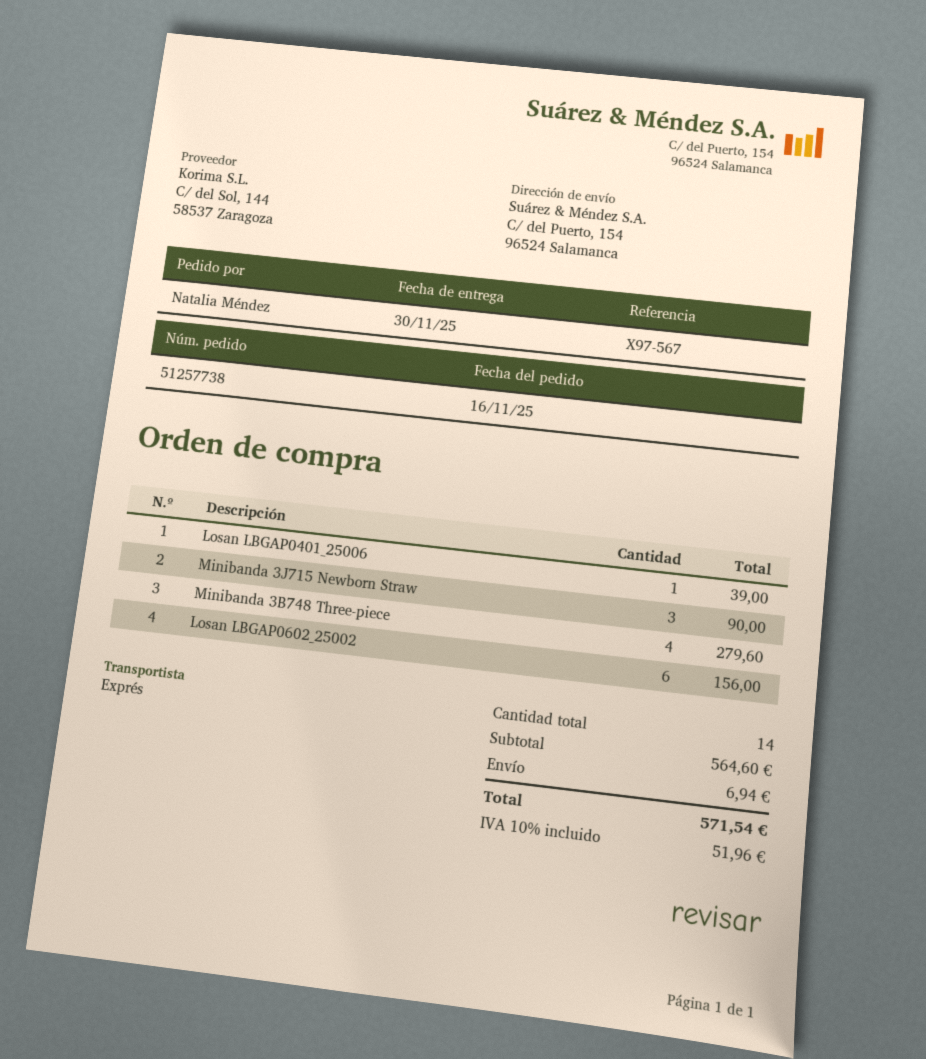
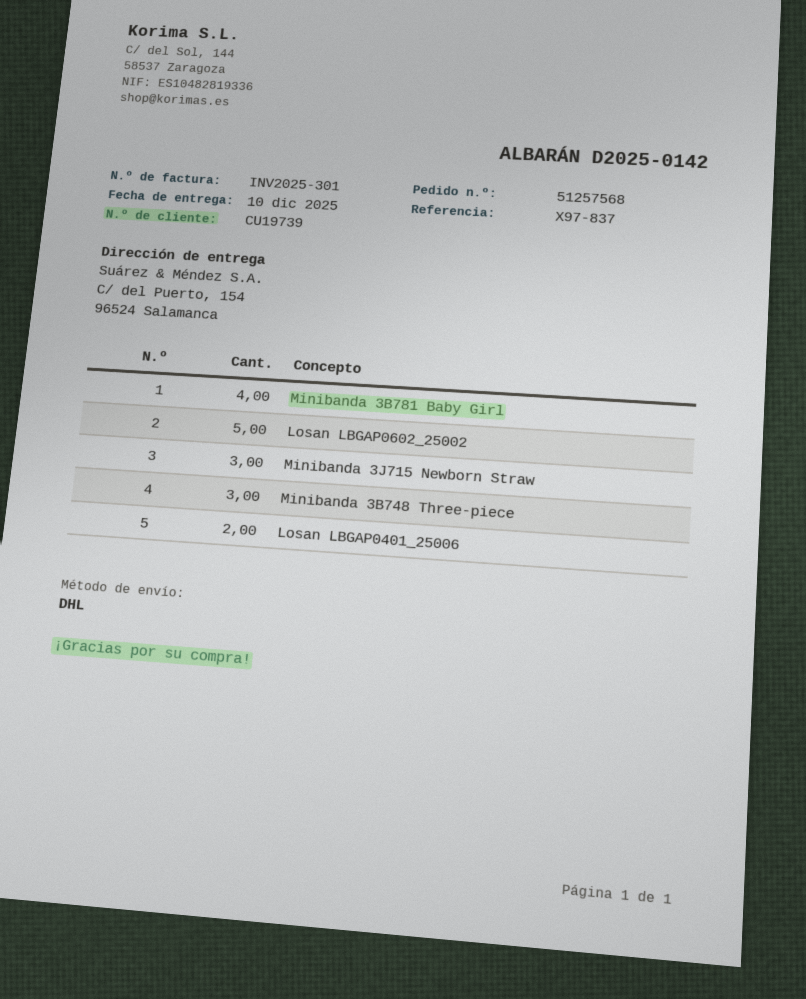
order number: 51257738 -> 51257568
delivery date: 2025-11-30 -> 2025-12-10
reference: X97-567 -> X97-837
shipping method: express -> DHL
Losan LBGAP0401_25006: 1 -> 2
Minibanda 3B748 Three-piece: 4 -> 3
Losan LBGAP0602_25002: 6 -> 5
Minibanda 3B781 Baby Girl: none -> 4

